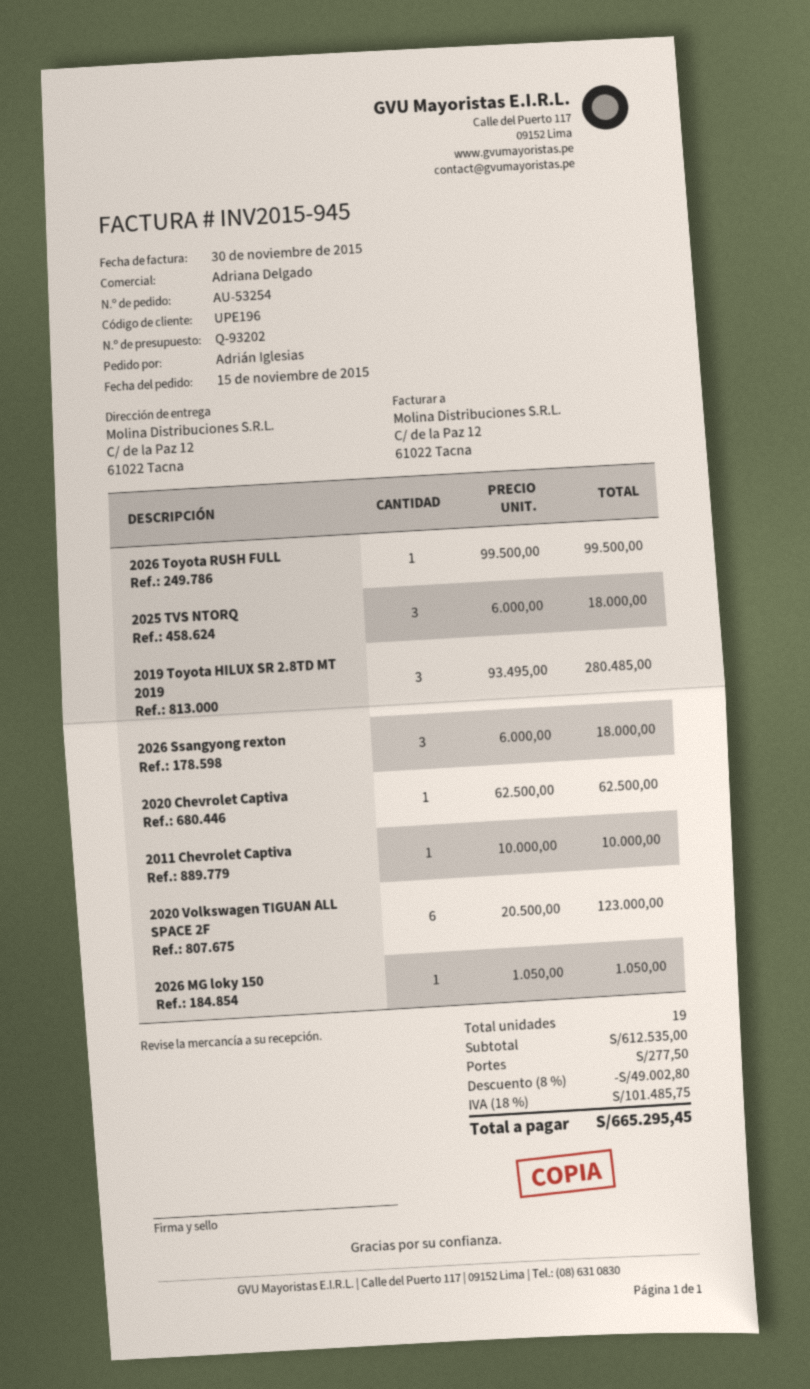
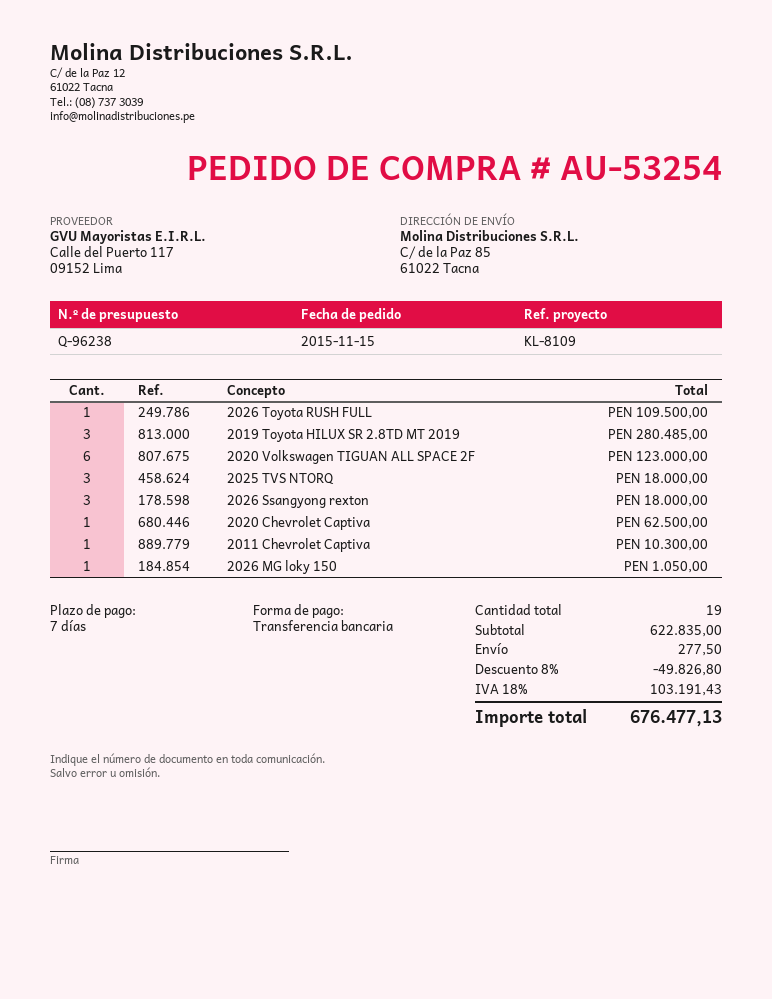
quote number: Q-93202 -> Q-96238
ship to: C/ de la Paz 12, 61022 Tacna -> C/ de la Paz 85, 61022 Tacna
2026 Toyota RUSH FULL: 1 for 99500.00 -> 1 for 109500.00
2011 Chevrolet Captiva: 1 for 10000.00 -> 1 for 10300.00
subtotal: 612535.00 -> 622835.00
discount: 8% = 49002.80 -> 8% = 49826.80
tax: 18% = 101485.75 -> 18% = 103191.43
total: 665295.45 -> 676477.13

